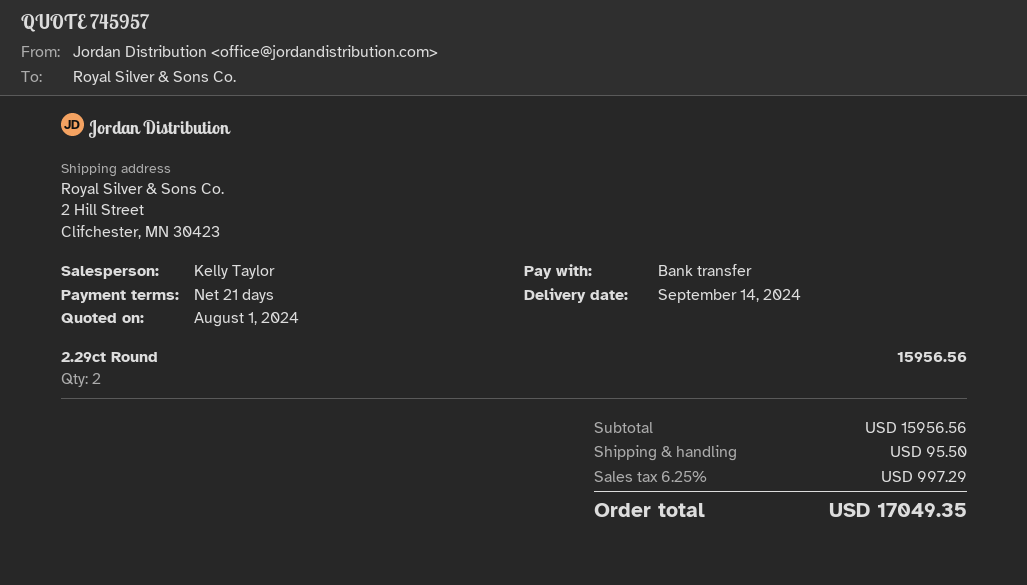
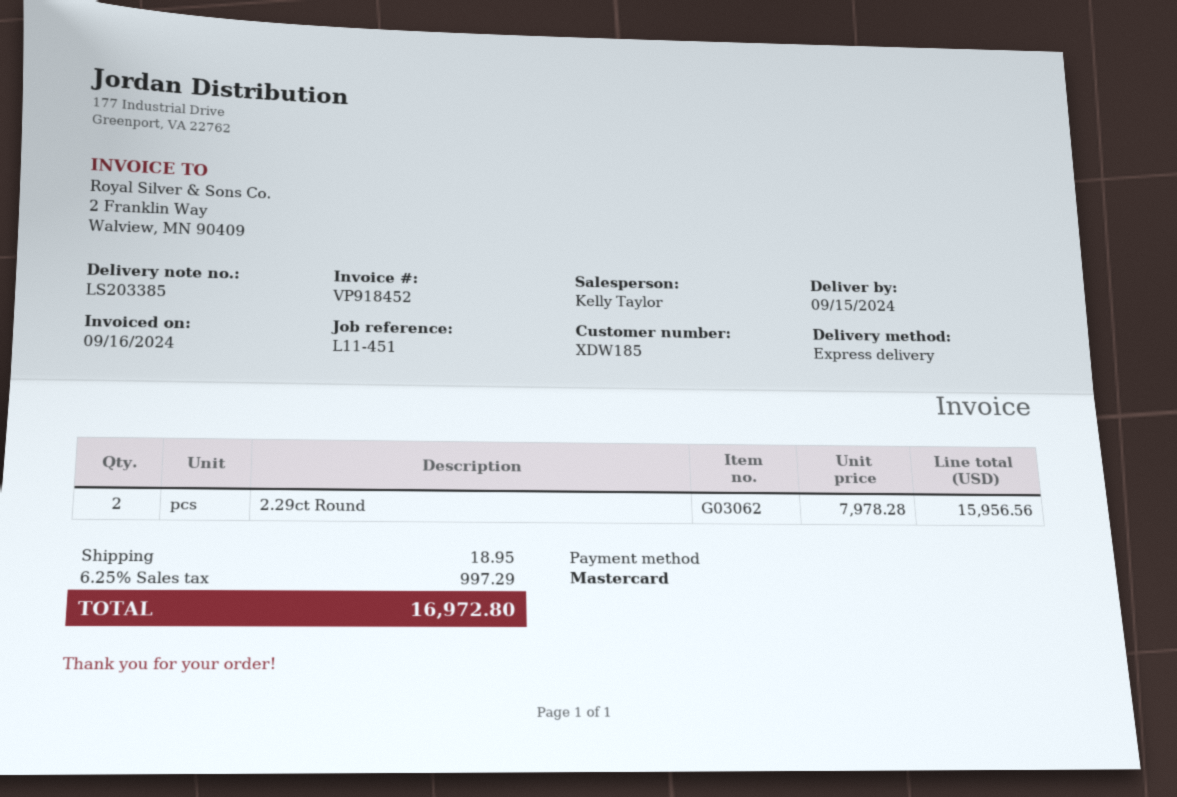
delivery date: 2024-09-14 -> 2024-09-15
payment method: bank transfer -> Mastercard
shipping: 95.50 -> 18.95
total: 17049.35 -> 16972.80

